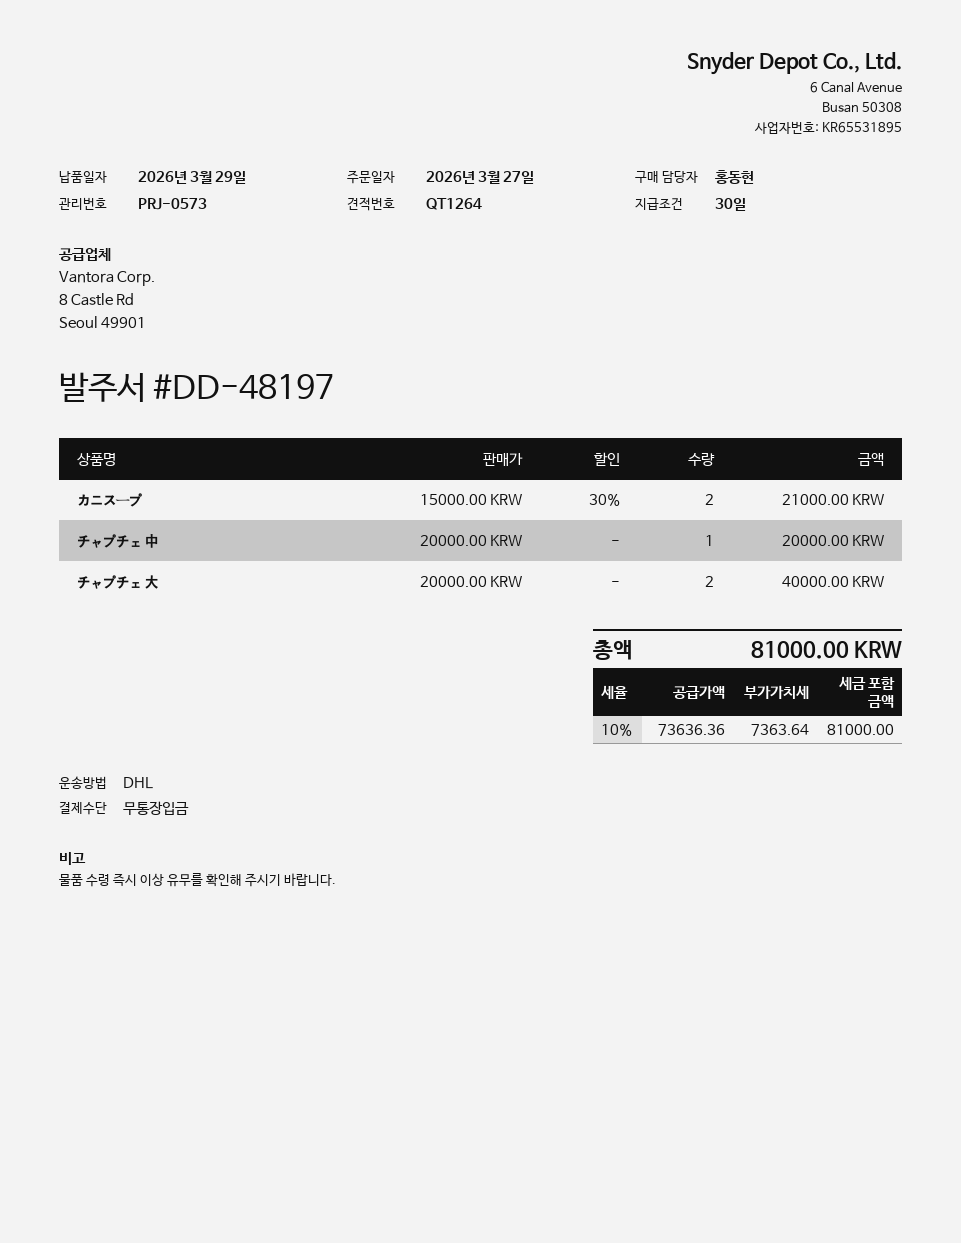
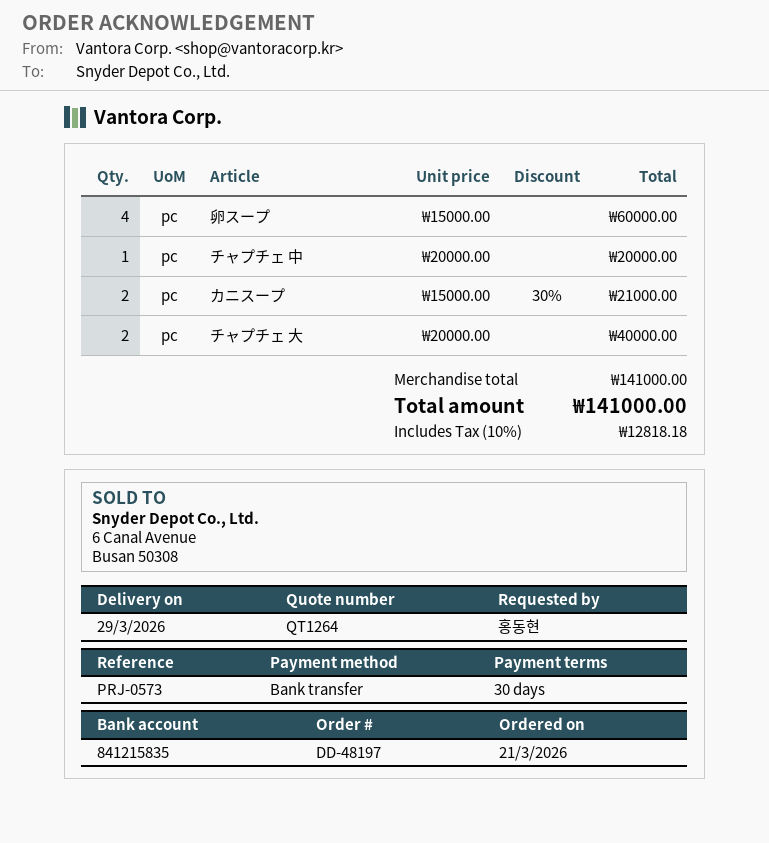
order date: 2026-03-27 -> 2026-03-21
卵スープ: none -> 4 x 15000.00 = 60000.00
tax: 10% = 7363.64 -> 10% = 12818.18
total: 81000.00 -> 141000.00

